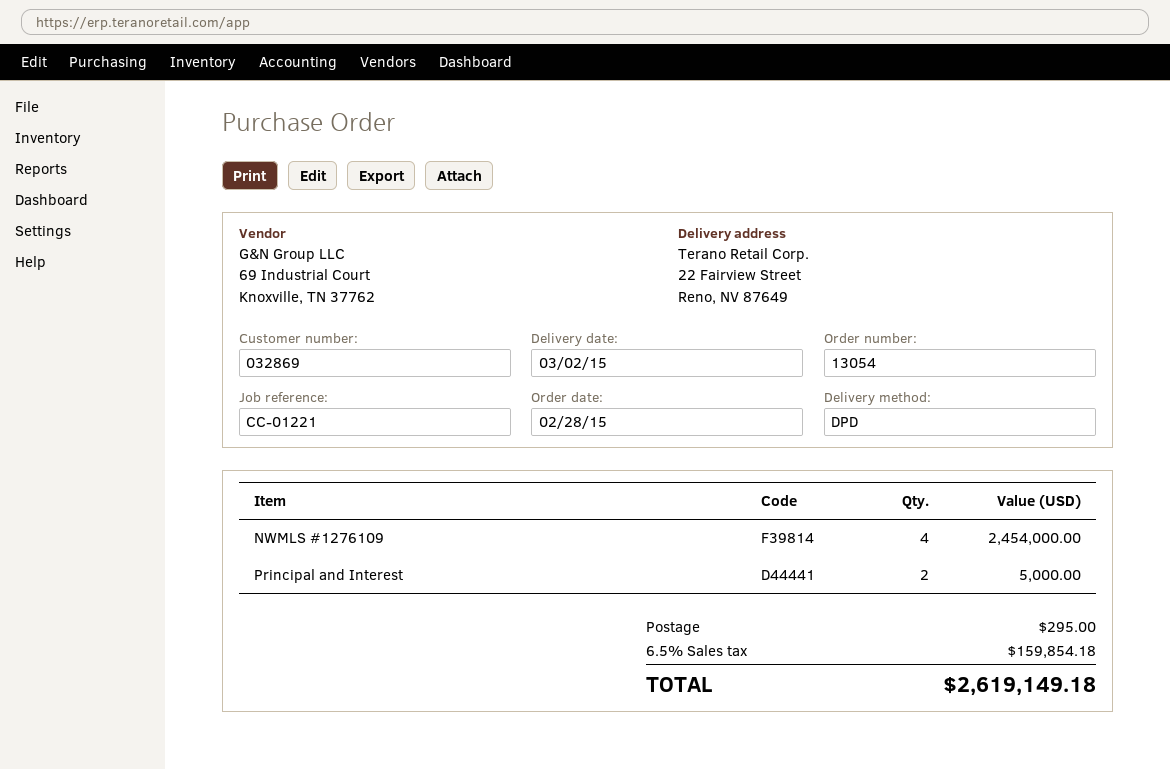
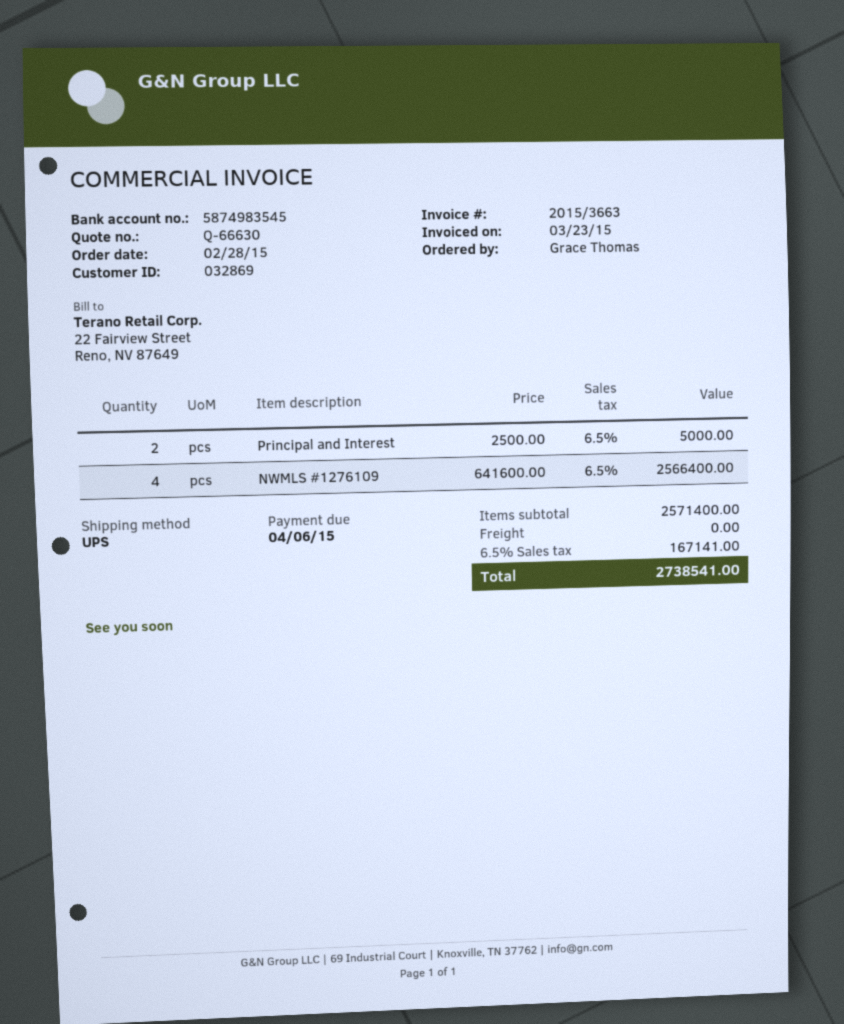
shipping method: DPD -> UPS
NWMLS #1276109: 4 for 2454000.00 -> 4 for 2566400.00
shipping: 295.00 -> 0.00
tax: 6.5% = 159854.18 -> 6.5% = 167141.00
total: 2619149.18 -> 2738541.00

